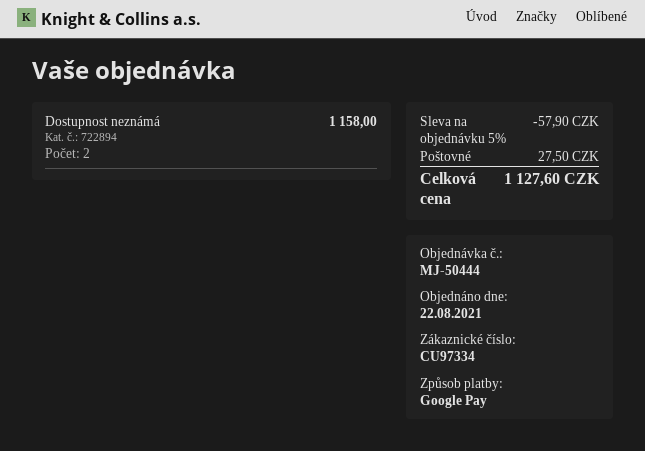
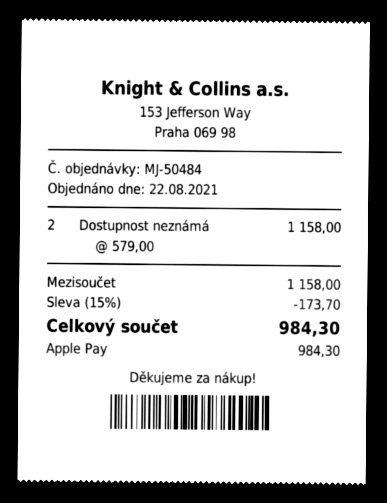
order number: MJ-50444 -> MJ-50484
payment method: Google Pay -> Apple Pay
discount: 5% = 57.90 -> 15% = 173.70
shipping: 27.50 -> none
total: 1127.60 -> 984.30

